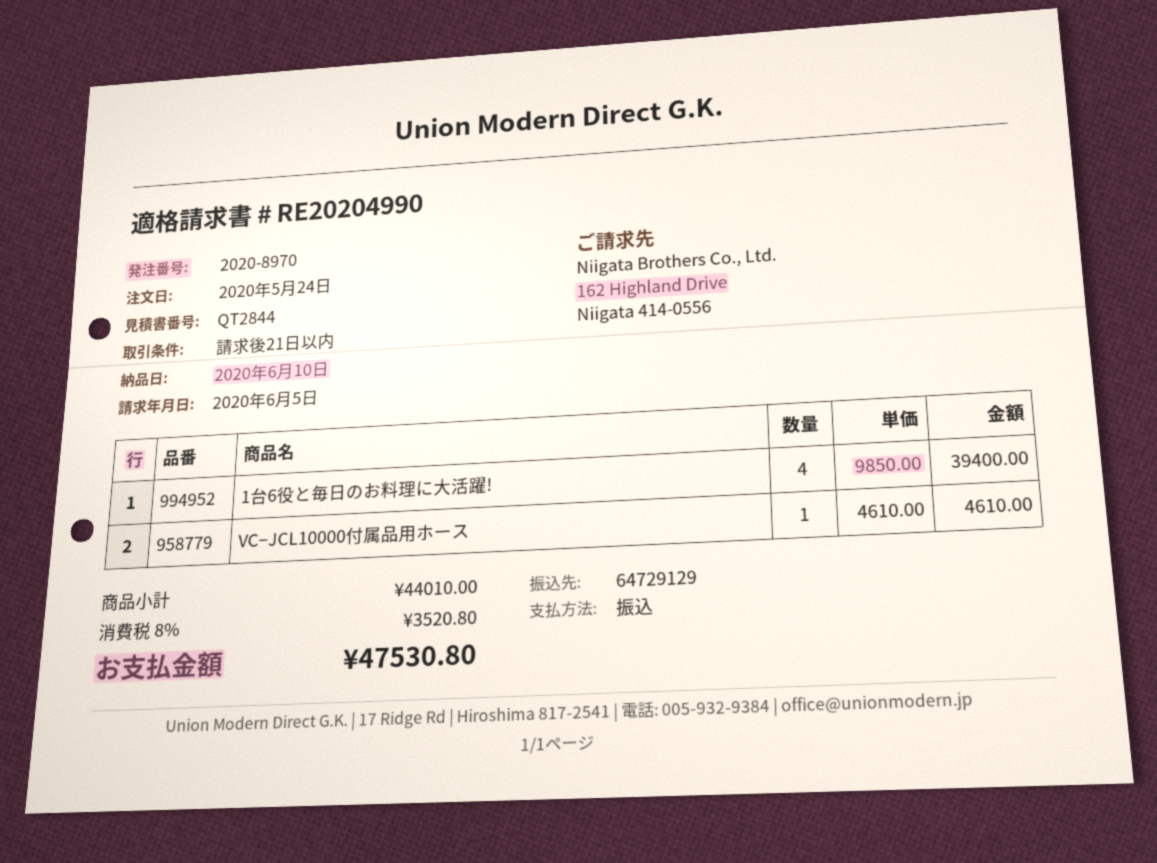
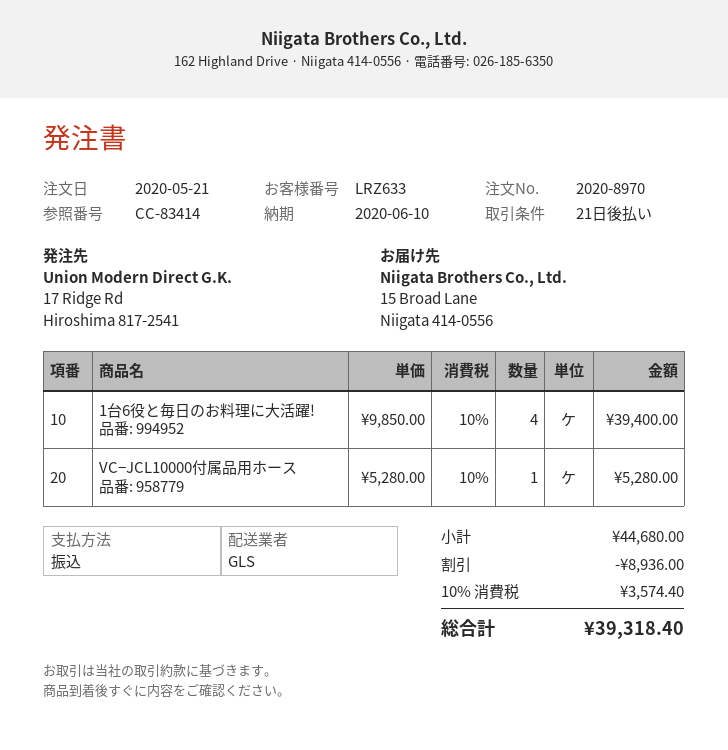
order date: 2020-05-24 -> 2020-05-21
VC−JCL10000付属品用ホース: 1 x 4610.00 = 4610.00 -> 1 x 5280.00 = 5280.00
subtotal: 44010.00 -> 44680.00
discount: none -> 8936.00
tax: 8% = 3520.80 -> 10% = 3574.40
total: 47530.80 -> 39318.40

